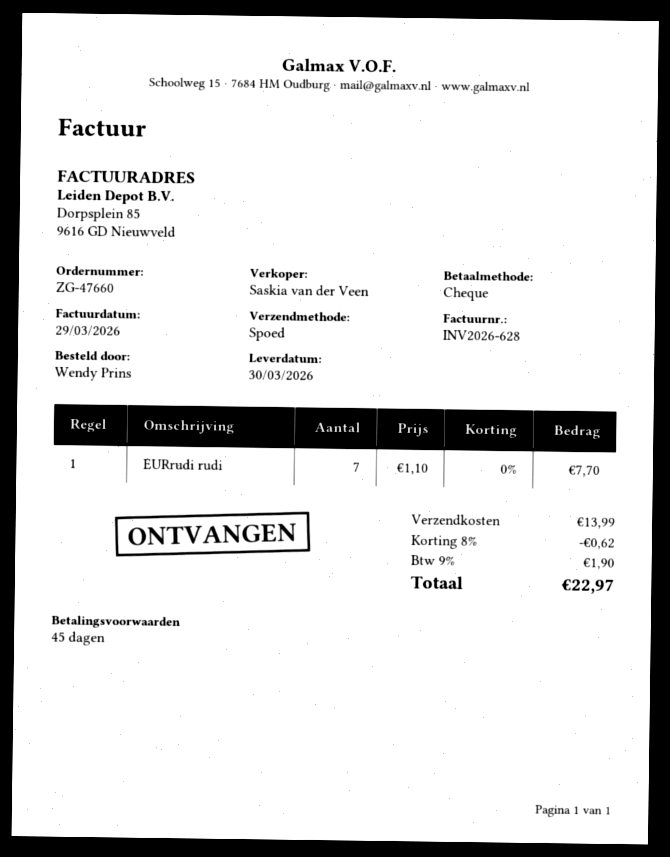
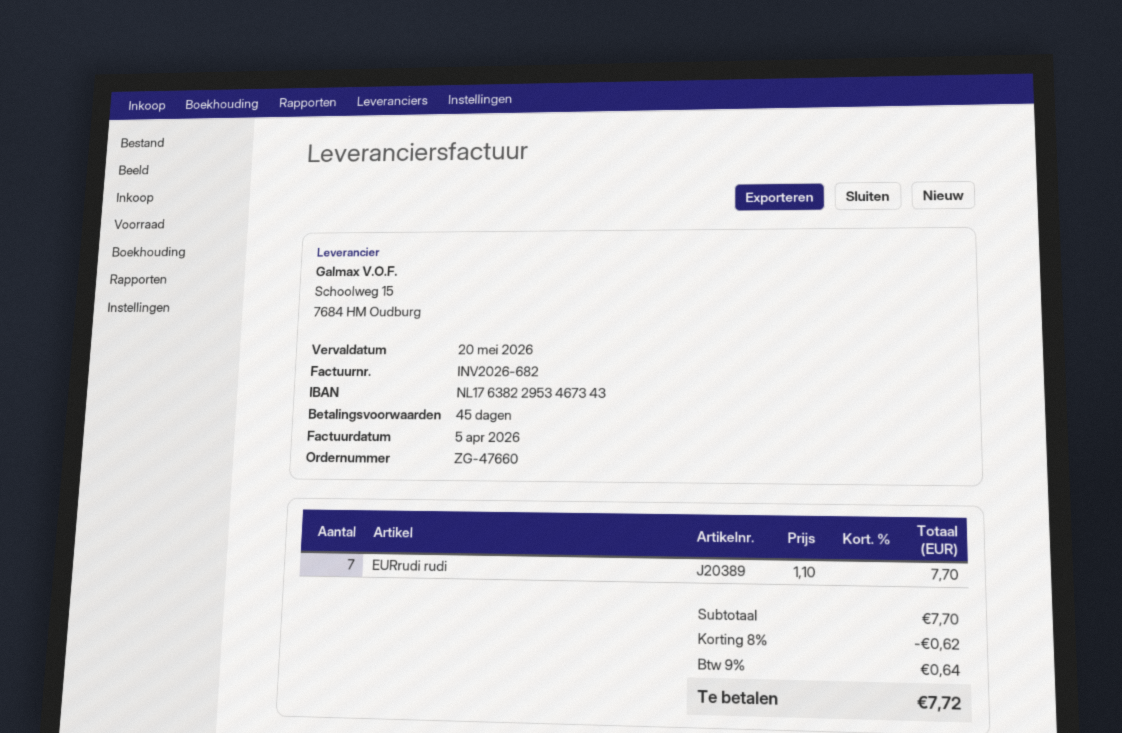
invoice number: INV2026-628 -> INV2026-682
invoice date: 2026-03-29 -> 2026-04-05
shipping: 13.99 -> none
tax: 9% = 1.90 -> 9% = 0.64
total: 22.97 -> 7.72

